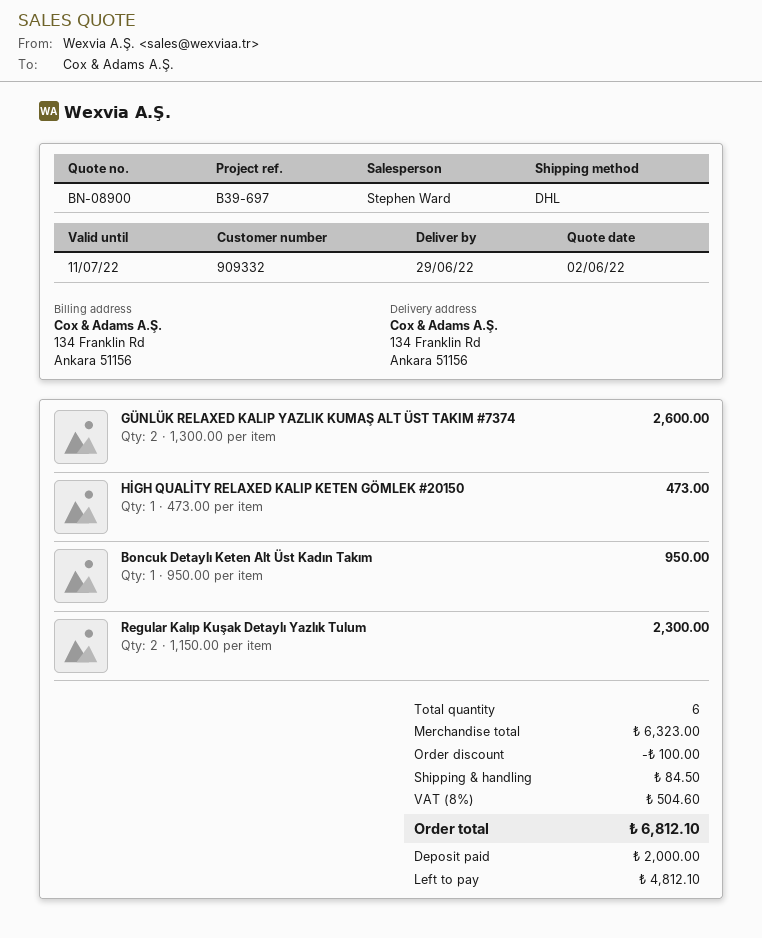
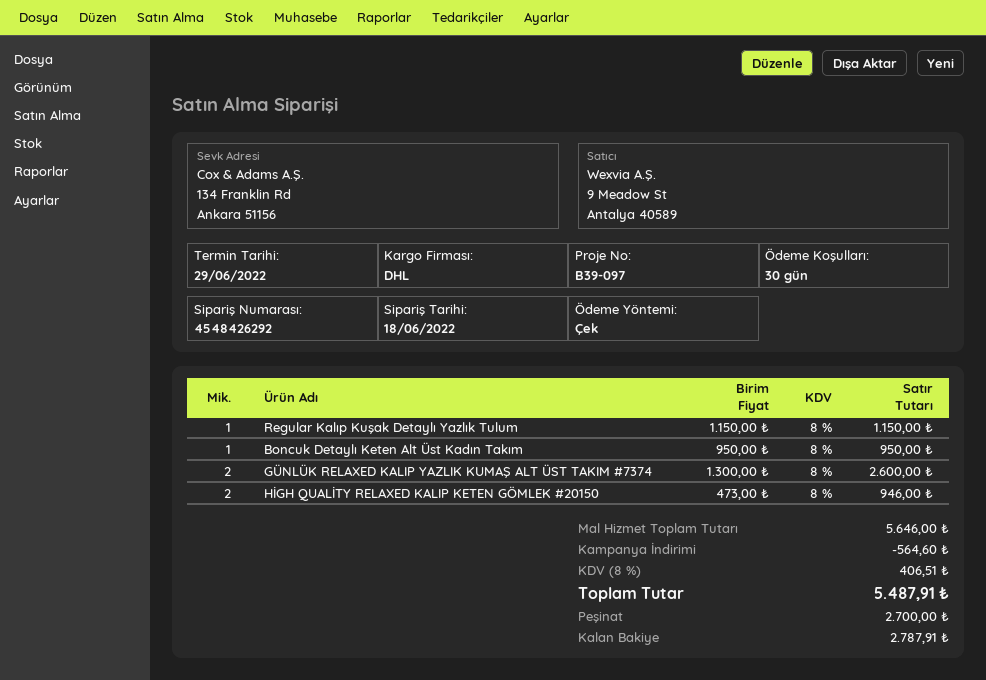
reference: B39-697 -> B39-097
HİGH QUALİTY RELAXED KALIP KETEN GÖMLEK #20150: 1 x 473.00 = 473.00 -> 2 x 473.00 = 946.00
Regular Kalıp Kuşak Detaylı Yazlık Tulum: 2 x 1150.00 = 2300.00 -> 1 x 1150.00 = 1150.00
subtotal: 6323.00 -> 5646.00
discount: 100.00 -> 564.60
shipping: 84.50 -> none
tax: 8% = 504.60 -> 8% = 406.51
total: 6812.10 -> 5487.91
deposit: 2000.00 -> 2700.00
balance: 4812.10 -> 2787.91

